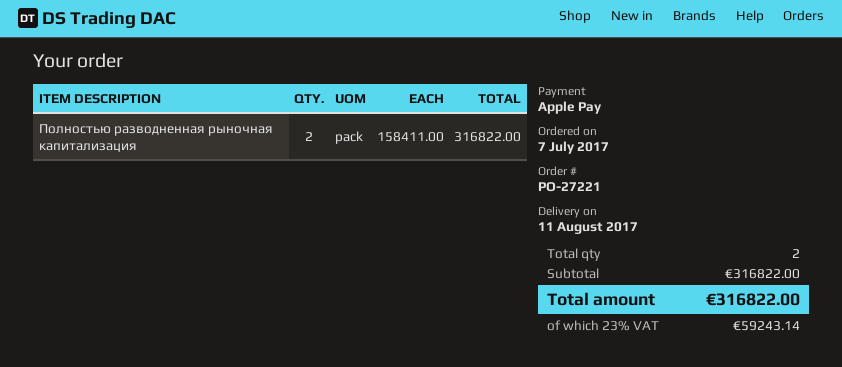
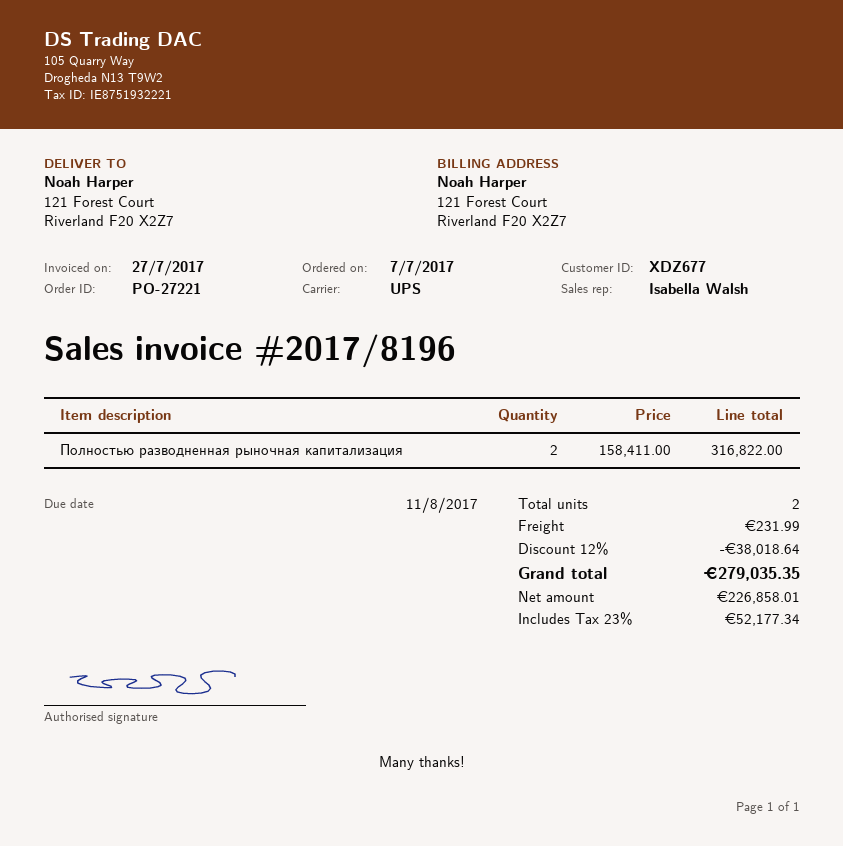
discount: none -> 12% = 38018.64
shipping: none -> 231.99
tax: 23% = 59243.14 -> 23% = 52177.34
total: 316822.00 -> 279035.35

